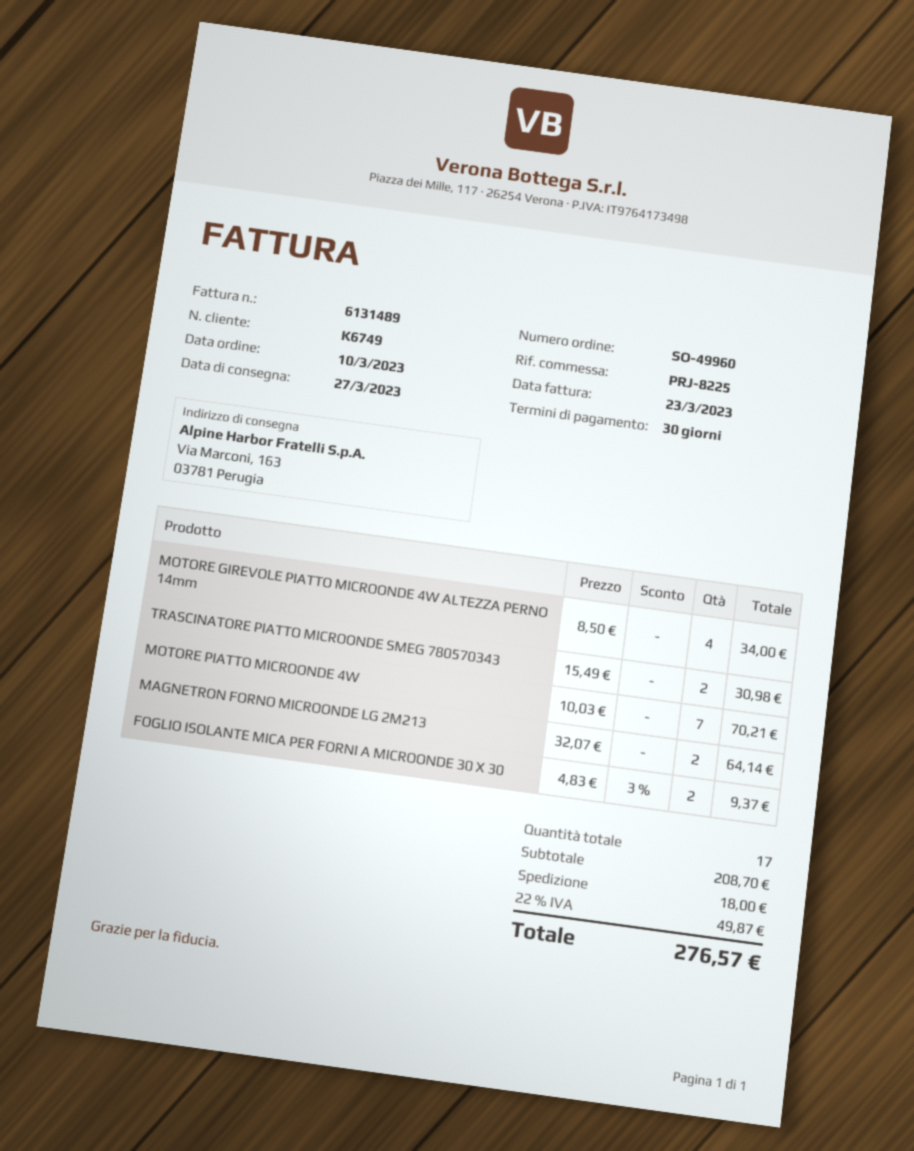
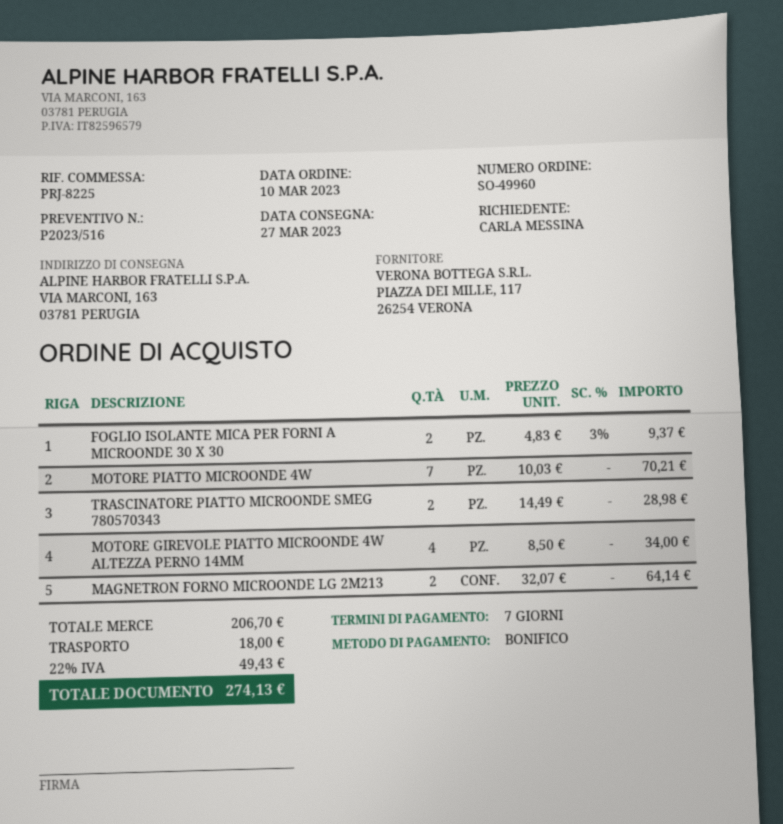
payment terms: 30 days -> 7 days
TRASCINATORE PIATTO MICROONDE SMEG 780570343: 2 x 15.49 = 30.98 -> 2 x 14.49 = 28.98
subtotal: 208.70 -> 206.70
tax: 22% = 49.87 -> 22% = 49.43
total: 276.57 -> 274.13

